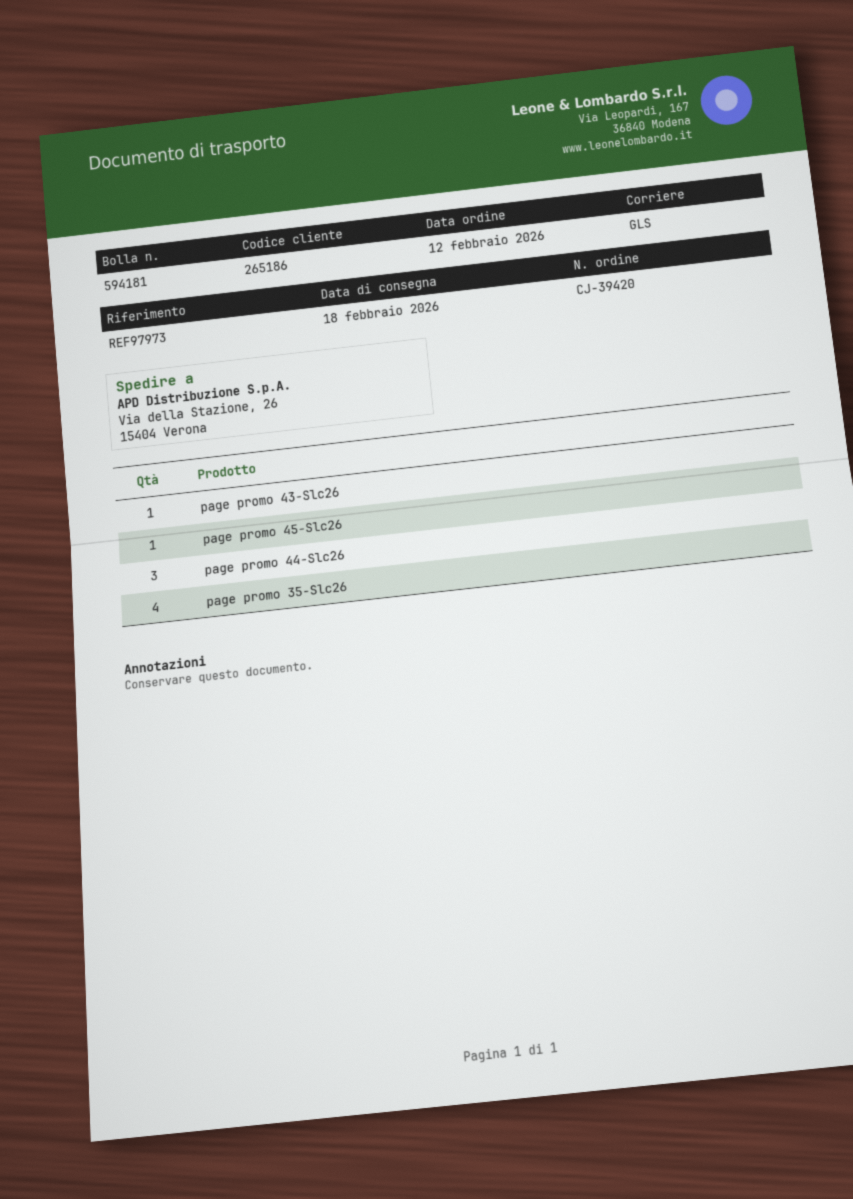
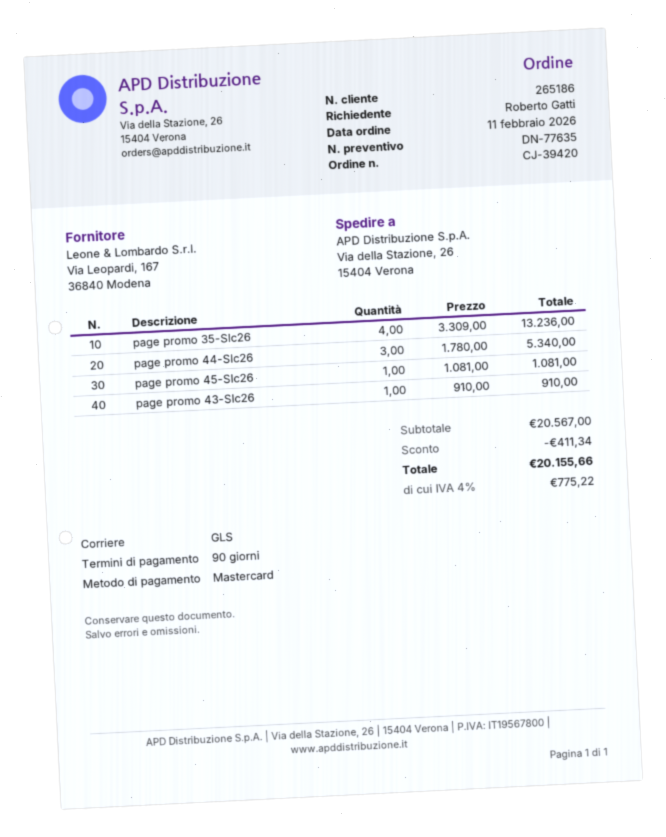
order date: 2026-02-12 -> 2026-02-11

